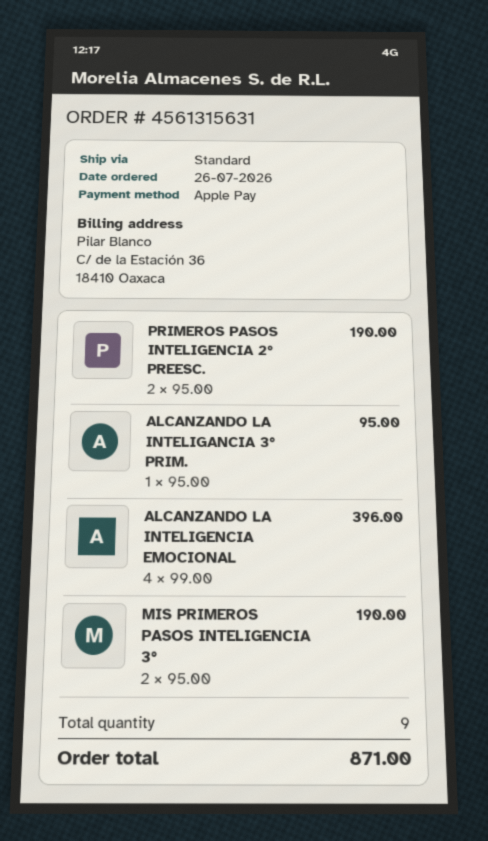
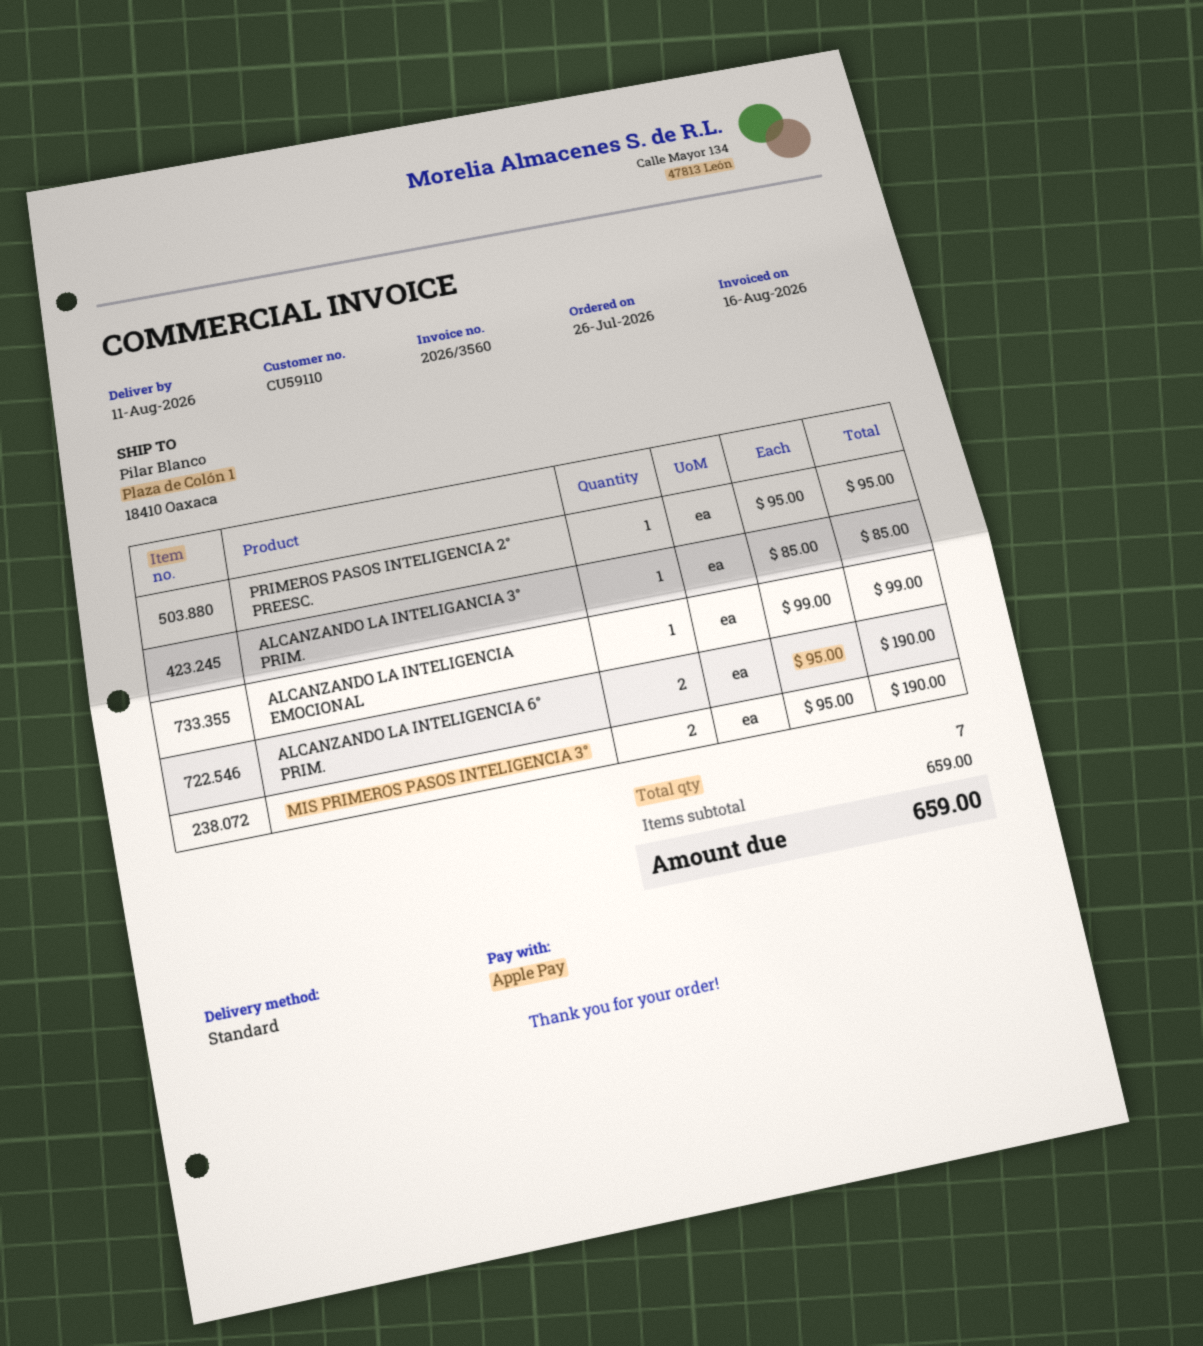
PRIMEROS PASOS INTELIGENCIA 2° PREESC.: 2 x 95.00 = 190.00 -> 1 x 95.00 = 95.00
ALCANZANDO LA INTELIGANCIA 3° PRIM.: 1 x 95.00 = 95.00 -> 1 x 85.00 = 85.00
ALCANZANDO LA INTELIGENCIA EMOCIONAL: 4 x 99.00 = 396.00 -> 1 x 99.00 = 99.00
ALCANZANDO LA INTELIGENCIA 6° PRIM.: none -> 2 x 95.00 = 190.00
total quantity: 9 -> 7
total: 871.00 -> 659.00

